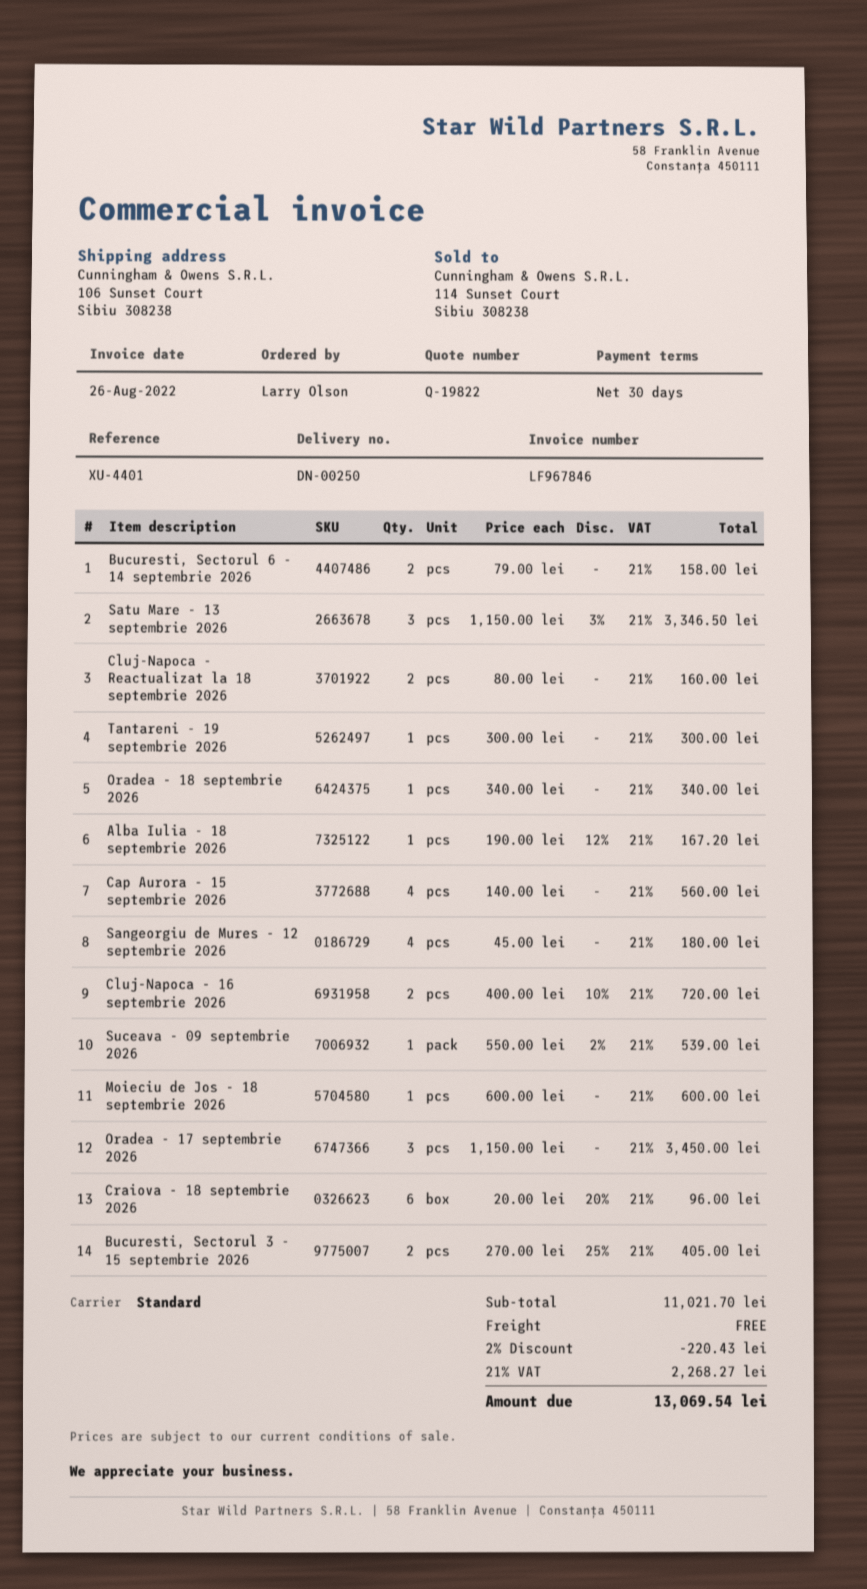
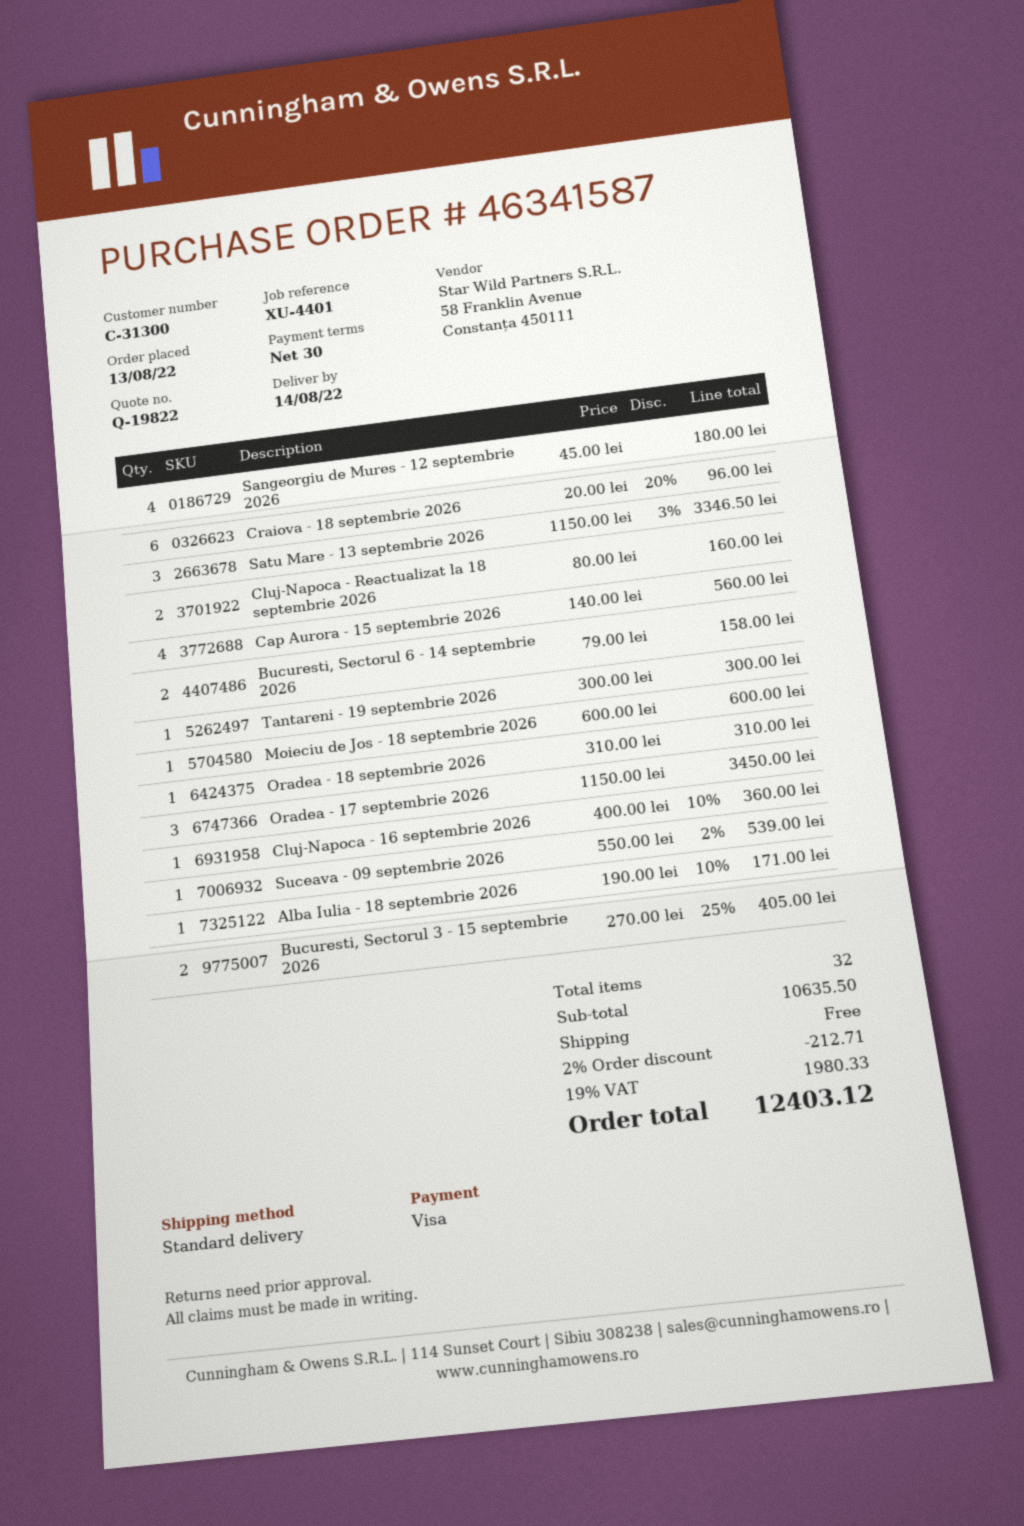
Oradea - 18 septembrie 2026: 1 x 340.00 = 340.00 -> 1 x 310.00 = 310.00
Alba Iulia - 18 septembrie 2026: 1 x 190.00 - 12% = 167.20 -> 1 x 190.00 - 10% = 171.00
Cluj-Napoca - 16 septembrie 2026: 2 x 400.00 - 10% = 720.00 -> 1 x 400.00 - 10% = 360.00
subtotal: 11021.70 -> 10635.50
discount: 2% = 220.43 -> 2% = 212.71
tax: 21% = 2268.27 -> 19% = 1980.33
total: 13069.54 -> 12403.12

